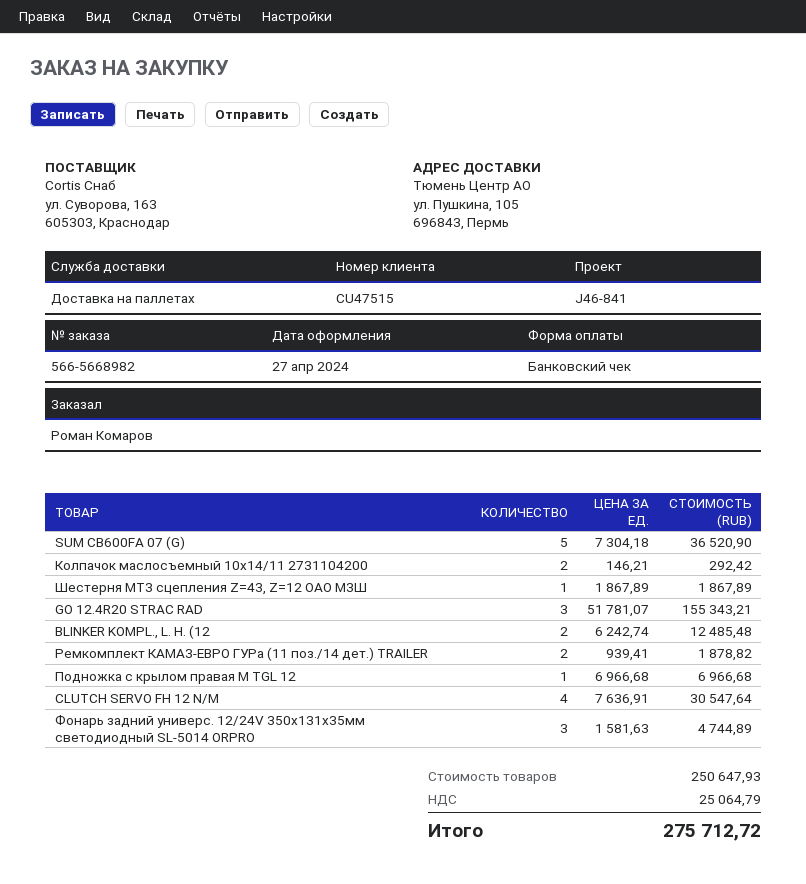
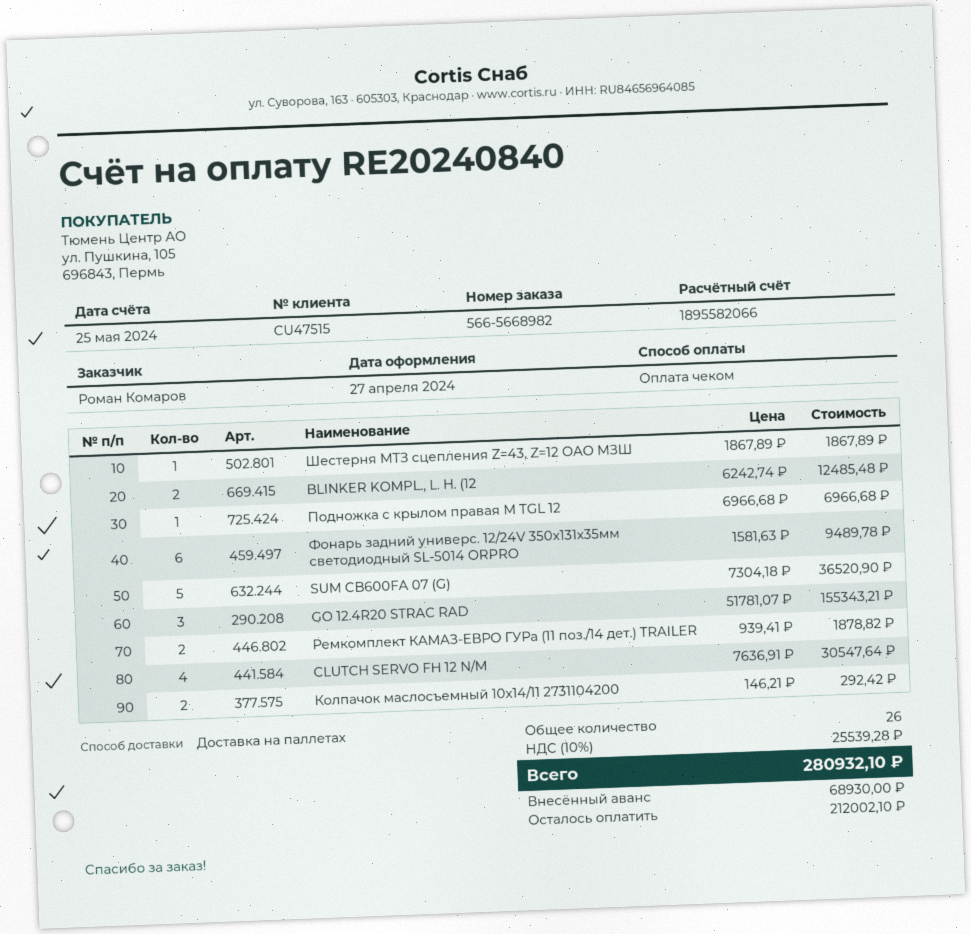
Фонарь задний универс. 12/24V 350x131x35мм светодиодный SL-5014 ORPRO: 3 x 1581.63 = 4744.89 -> 6 x 1581.63 = 9489.78
tax: 25064.79 -> 25539.28
total: 275712.72 -> 280932.10

